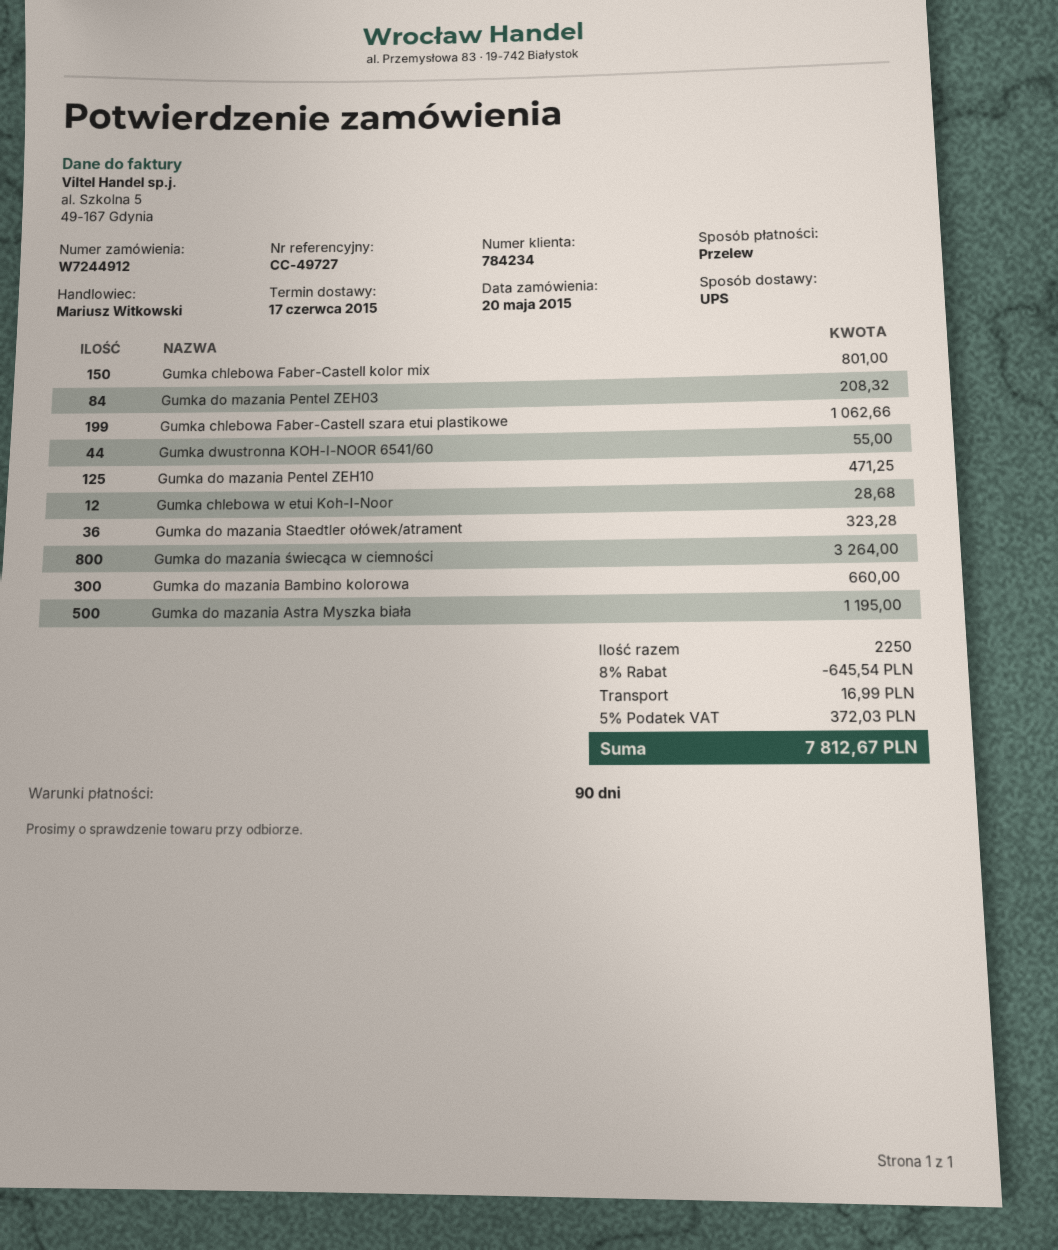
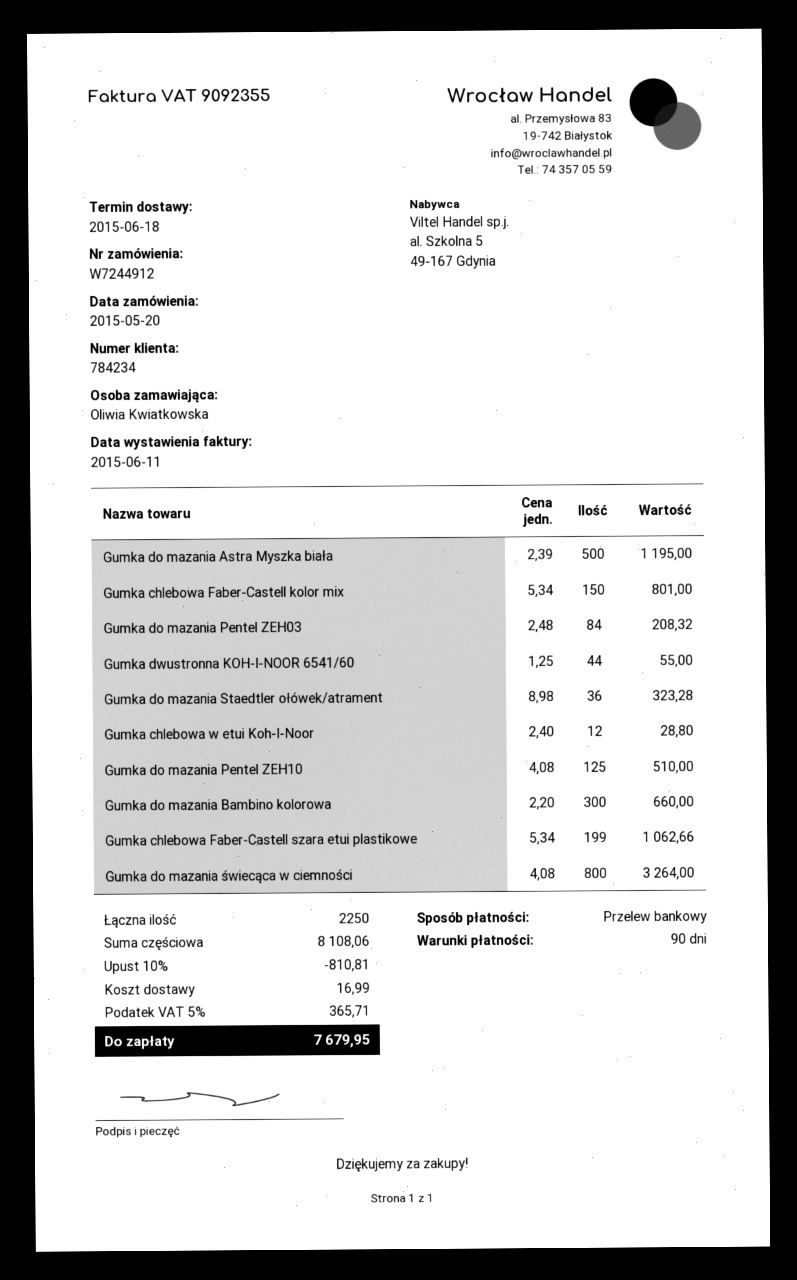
delivery date: 2015-06-17 -> 2015-06-18
Gumka do mazania Pentel ZEH10: 125 for 471.25 -> 125 for 510.00
Gumka chlebowa w etui Koh-I-Noor: 12 for 28.68 -> 12 for 28.80
discount: 8% = 645.54 -> 10% = 810.81
tax: 5% = 372.03 -> 5% = 365.71
total: 7812.67 -> 7679.95

